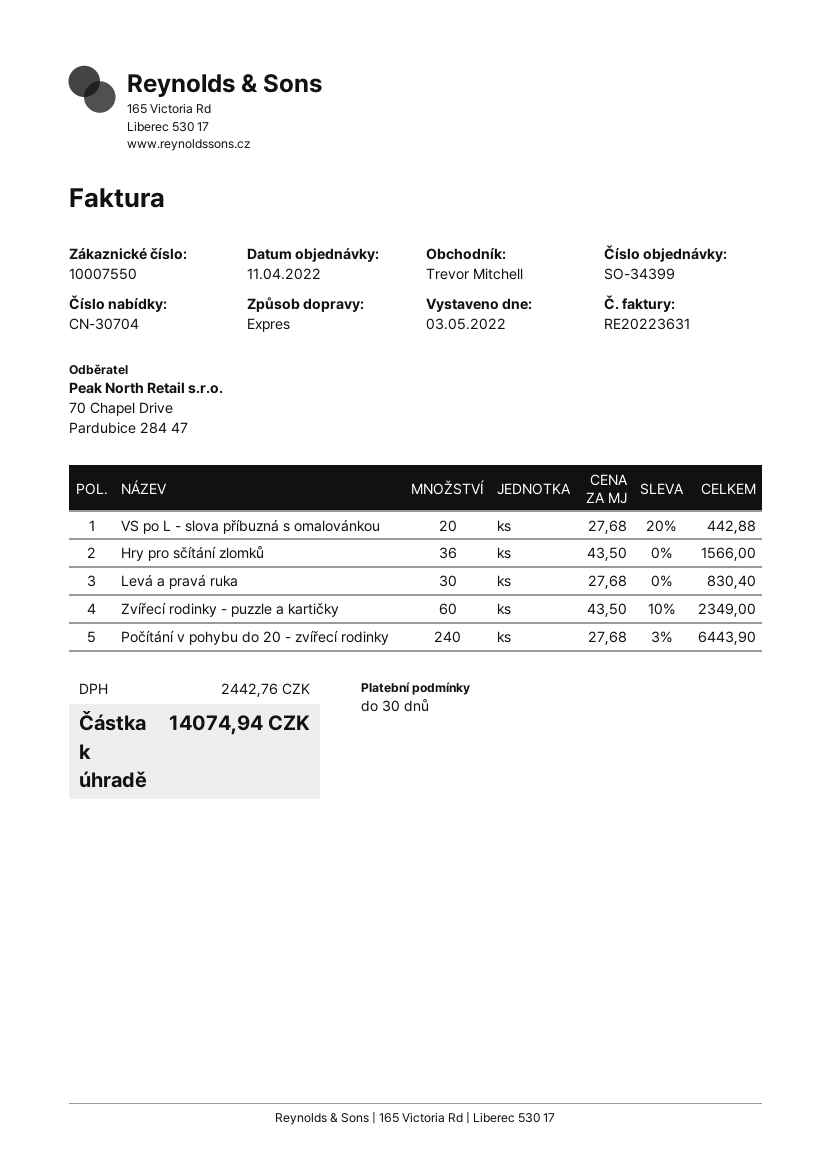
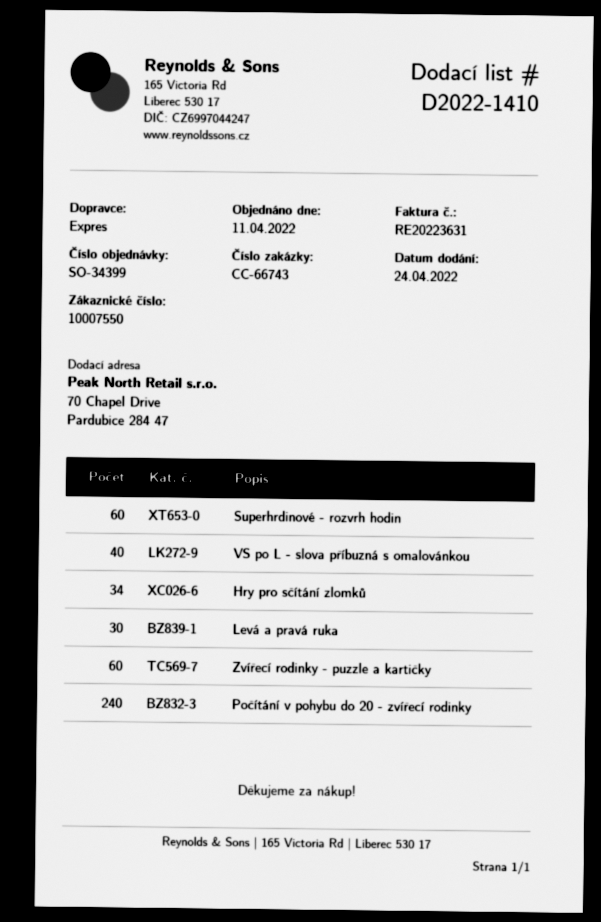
VS po L - slova příbuzná s omalovánkou: 20 -> 40
Hry pro sčítání zlomků: 36 -> 34
Superhrdinové - rozvrh hodin: none -> 60

